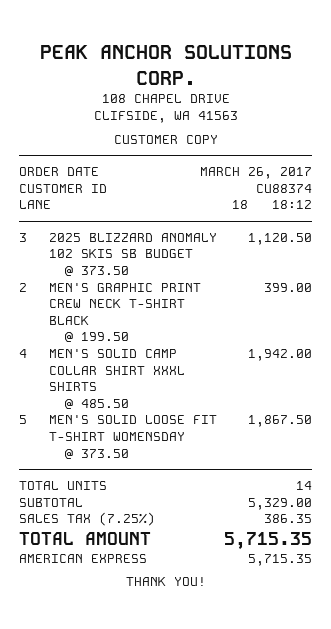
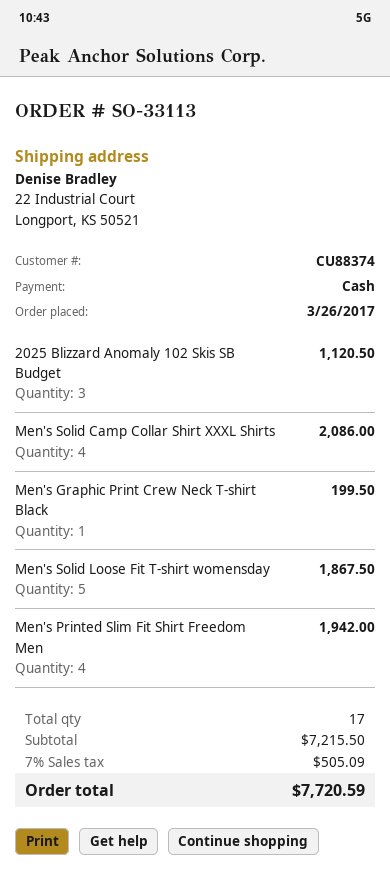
payment method: American Express -> cash
MEN'S GRAPHIC PRINT CREW NECK T-SHIRT BLACK: 2 for 399.00 -> 1 for 199.50
MEN'S SOLID CAMP COLLAR SHIRT XXXL SHIRTS: 4 for 1942.00 -> 4 for 2086.00
Men's Printed Slim Fit Shirt Freedom Men: none -> 4 for 1942.00
total quantity: 14 -> 17
subtotal: 5329.00 -> 7215.50
tax: 7.25% = 386.35 -> 7% = 505.09
total: 5715.35 -> 7720.59

